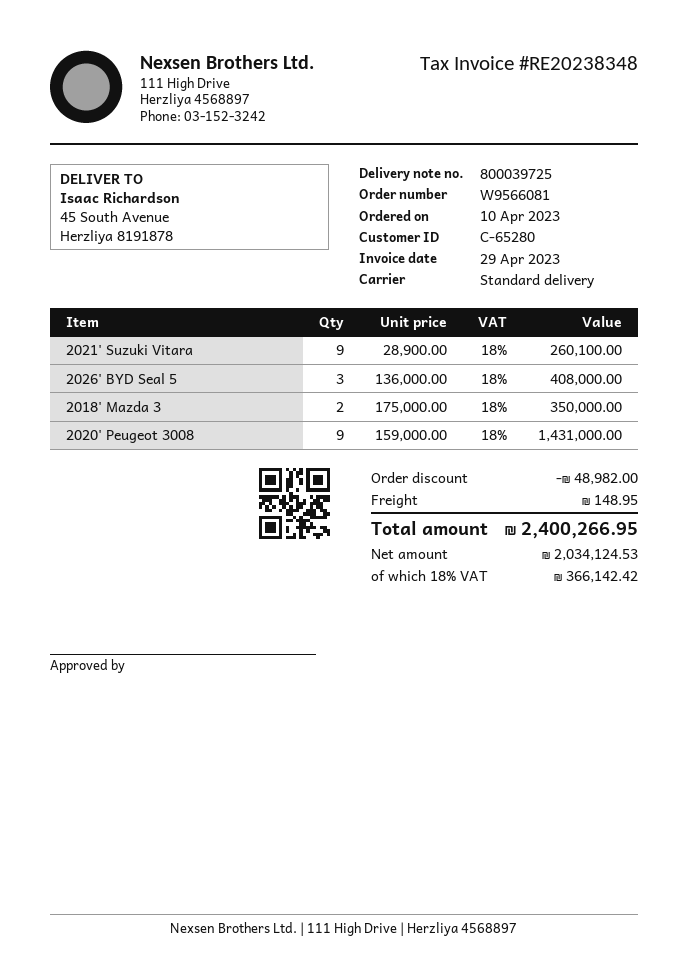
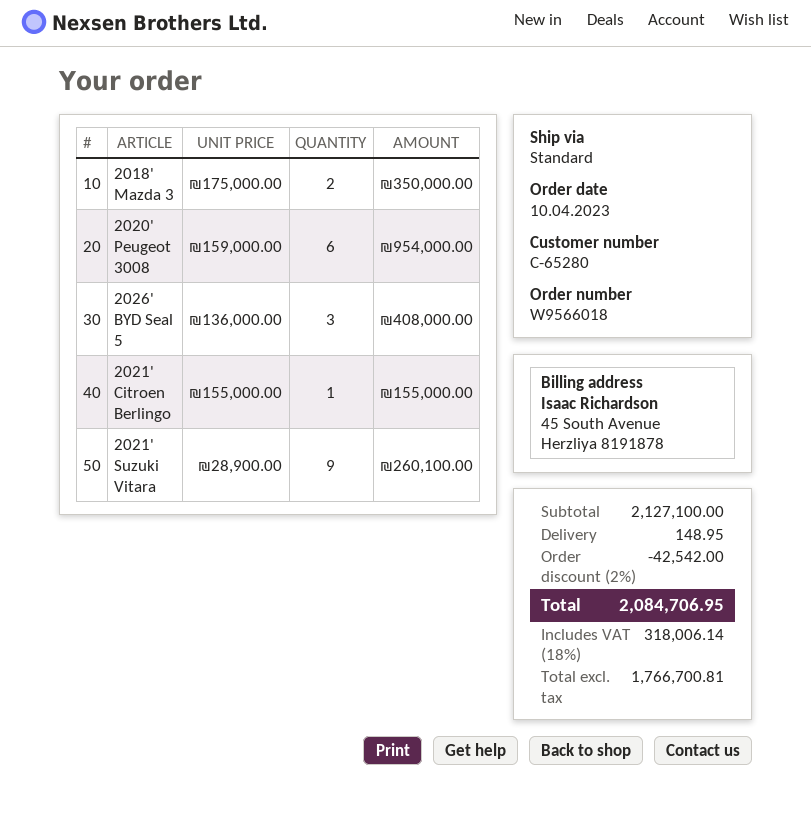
order number: W9566081 -> W9566018
2020' Peugeot 3008: 9 x 159000.00 = 1431000.00 -> 6 x 159000.00 = 954000.00
2021' Citroen Berlingo: none -> 1 x 155000.00 = 155000.00
discount: 48982.00 -> 42542.00
net: 2034124.53 -> 1766700.81
tax: 18% = 366142.42 -> 18% = 318006.14
total: 2400266.95 -> 2084706.95

